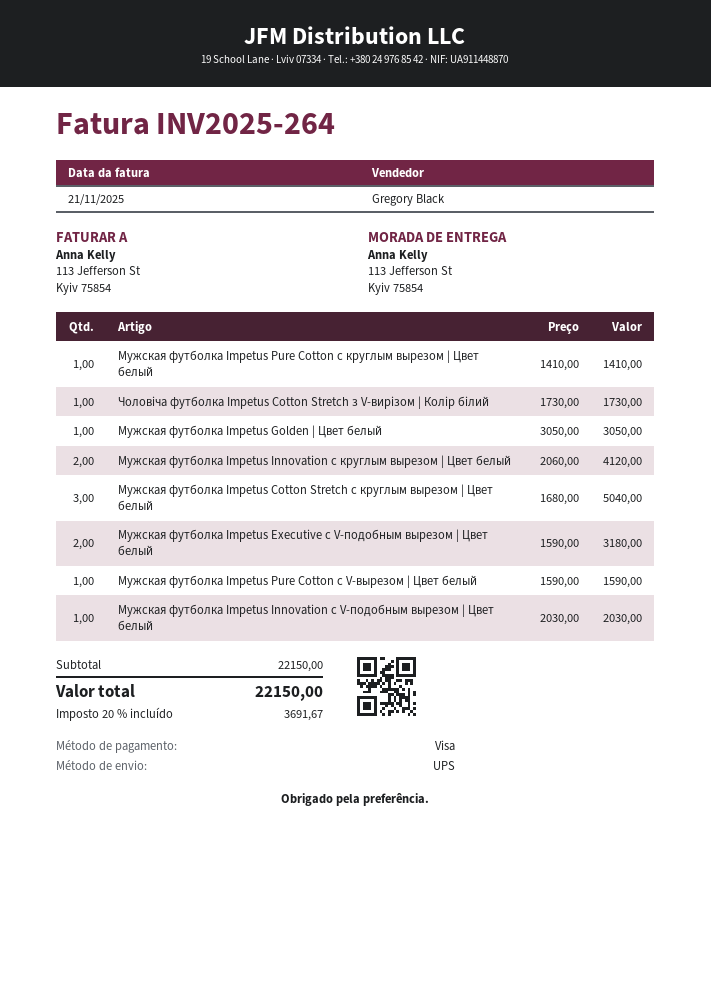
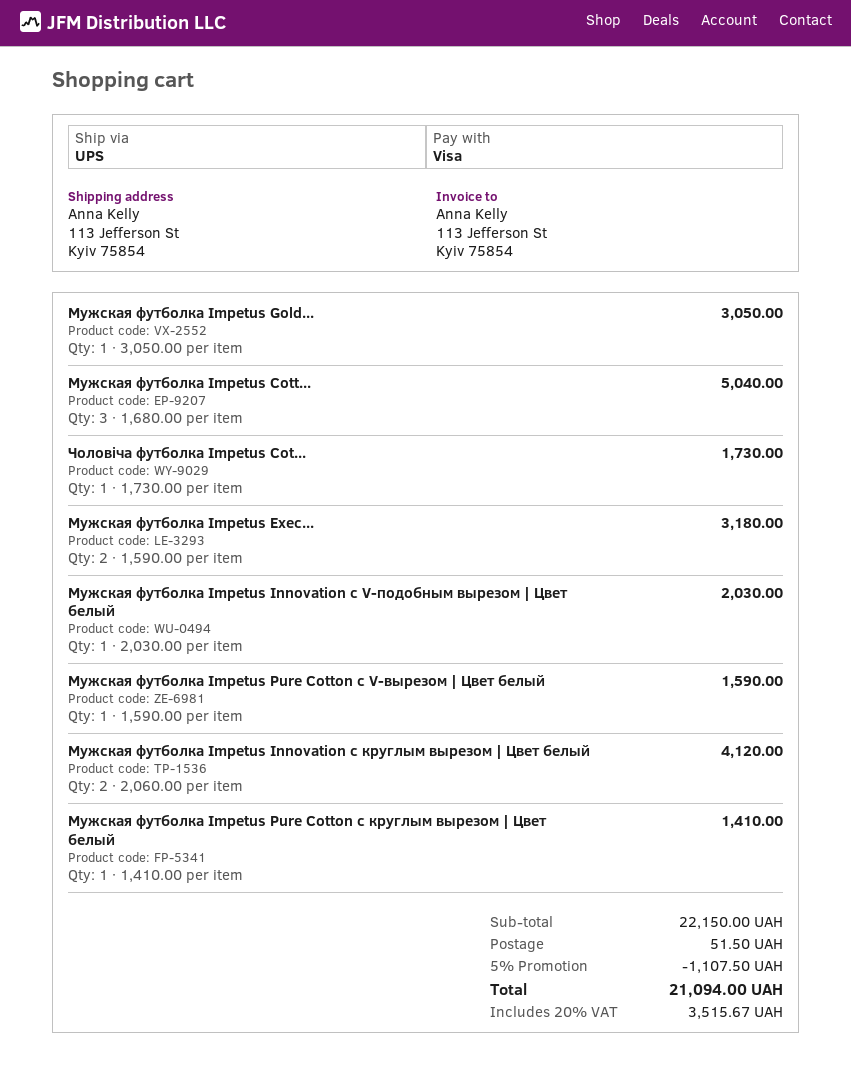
discount: none -> 5% = 1107.50
shipping: none -> 51.50
tax: 20% = 3691.67 -> 20% = 3515.67
total: 22150.00 -> 21094.00

